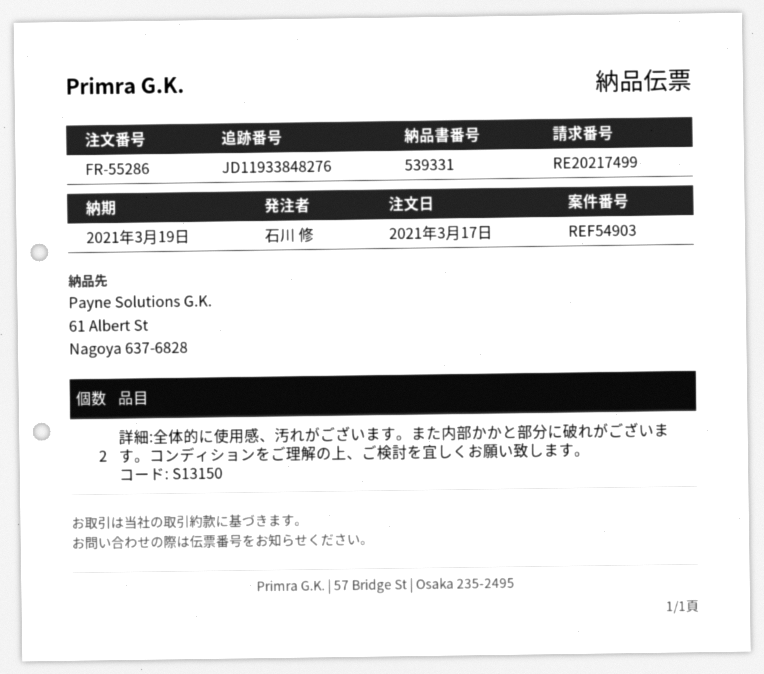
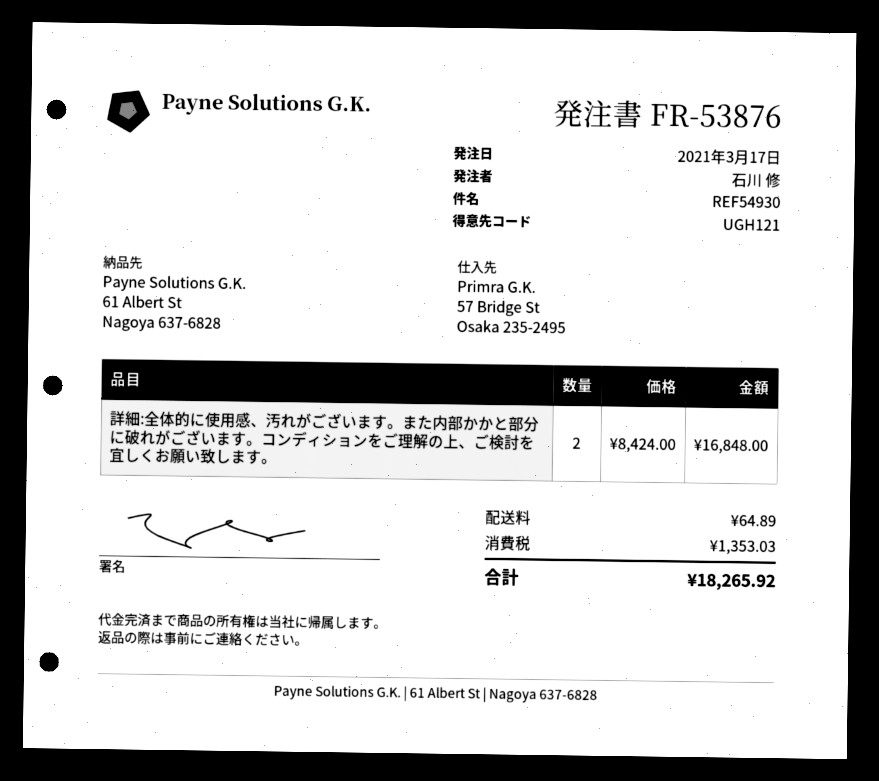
order number: FR-55286 -> FR-53876
reference: REF54903 -> REF54930

